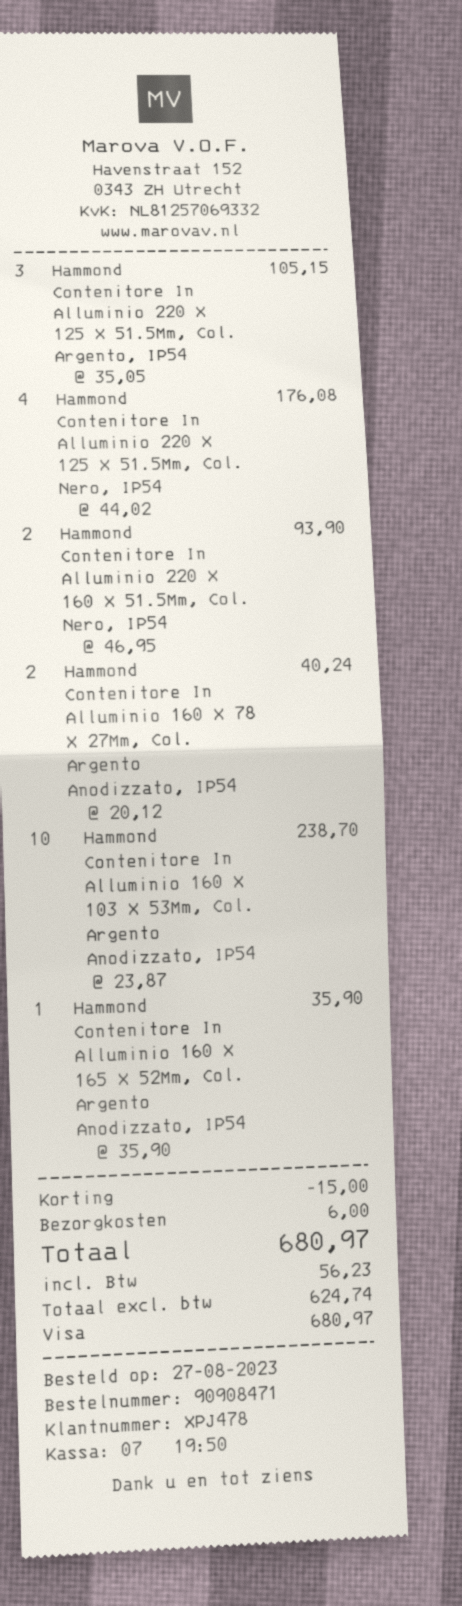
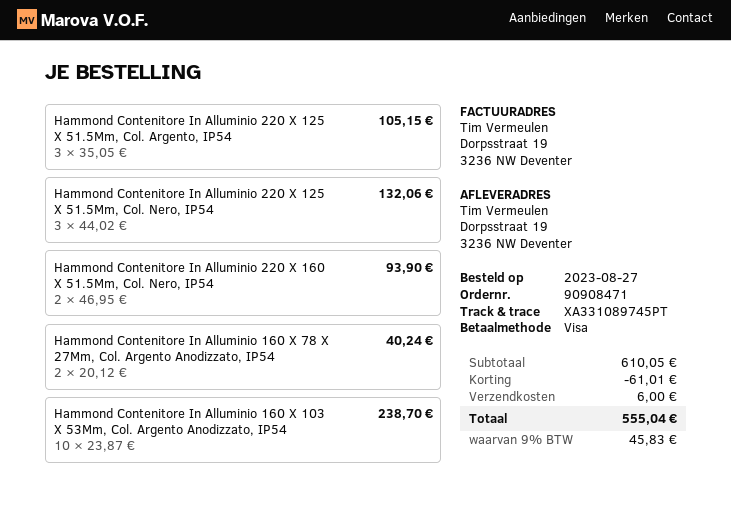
Hammond Contenitore In Alluminio 220 X 125 X 51.5Mm, Col. Nero, IP54: 4 x 44.02 = 176.08 -> 3 x 44.02 = 132.06
Hammond Contenitore In Alluminio 160 X 165 X 52Mm, Col. Argento Anodizzato, IP54: 1 x 35.90 = 35.90 -> none
discount: 15.00 -> 61.01
tax: 56.23 -> 45.83
total: 680.97 -> 555.04

